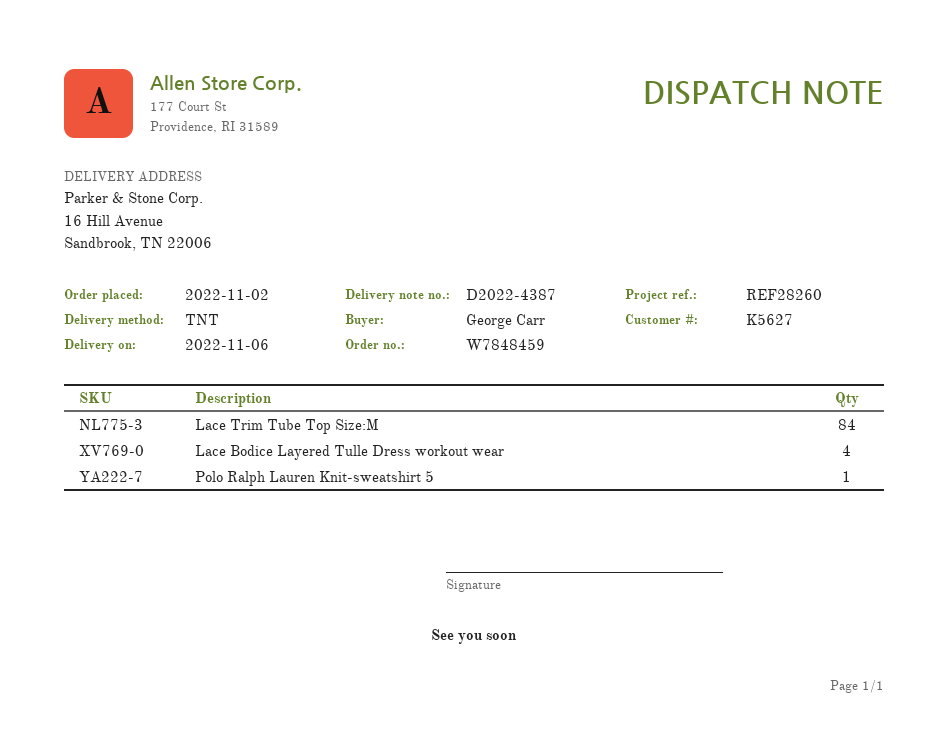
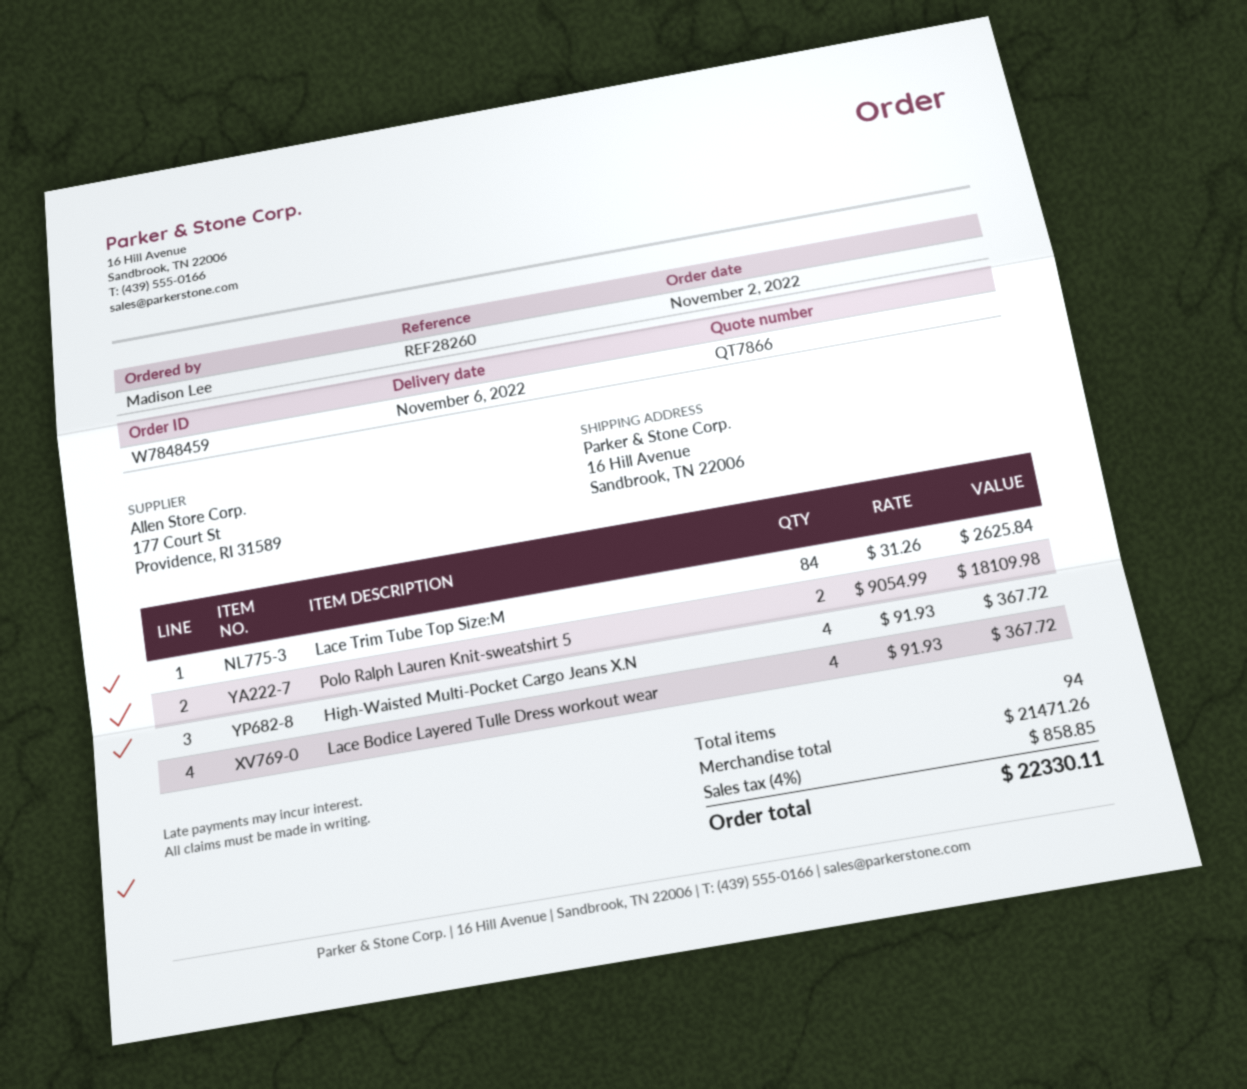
ordered by: George Carr -> Madison Lee
Polo Ralph Lauren Knit-sweatshirt 5: 1 -> 2
High-Waisted Multi-Pocket Cargo Jeans X.N: none -> 4

